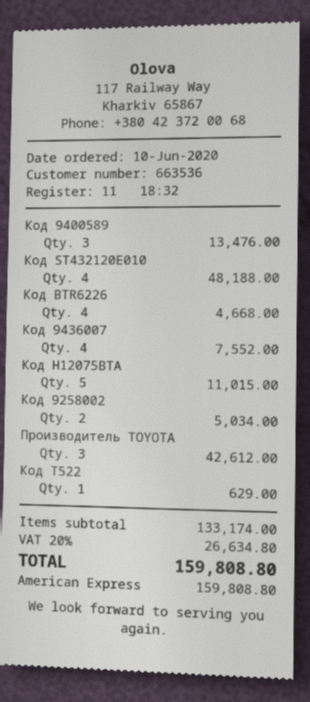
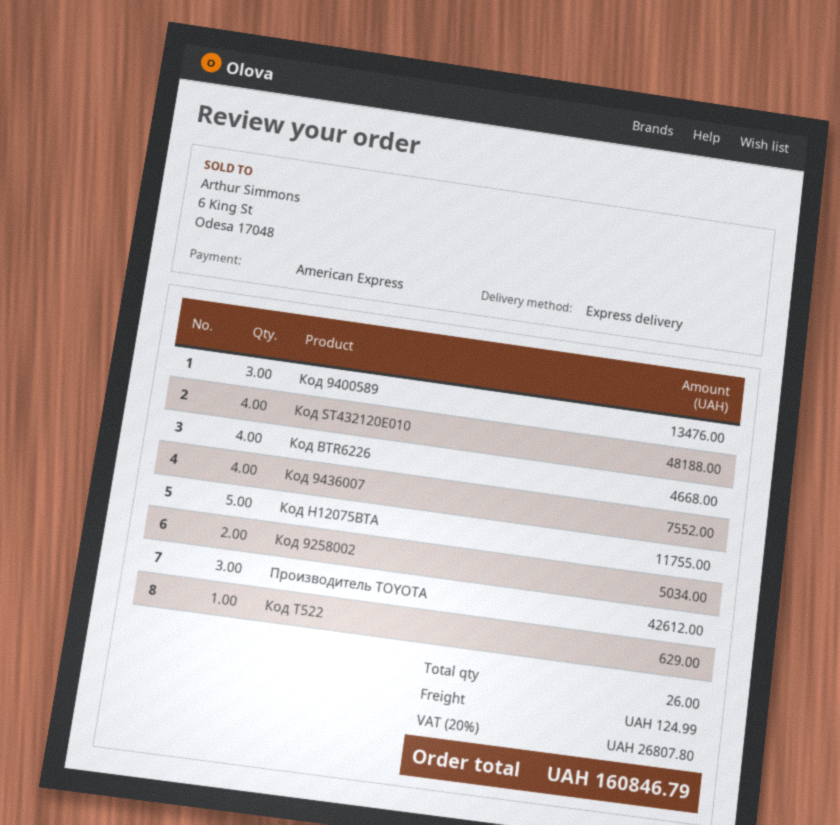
Код H12075BTA: 5 for 11015.00 -> 5 for 11755.00
shipping: none -> 124.99
tax: 20% = 26634.80 -> 20% = 26807.80
total: 159808.80 -> 160846.79

